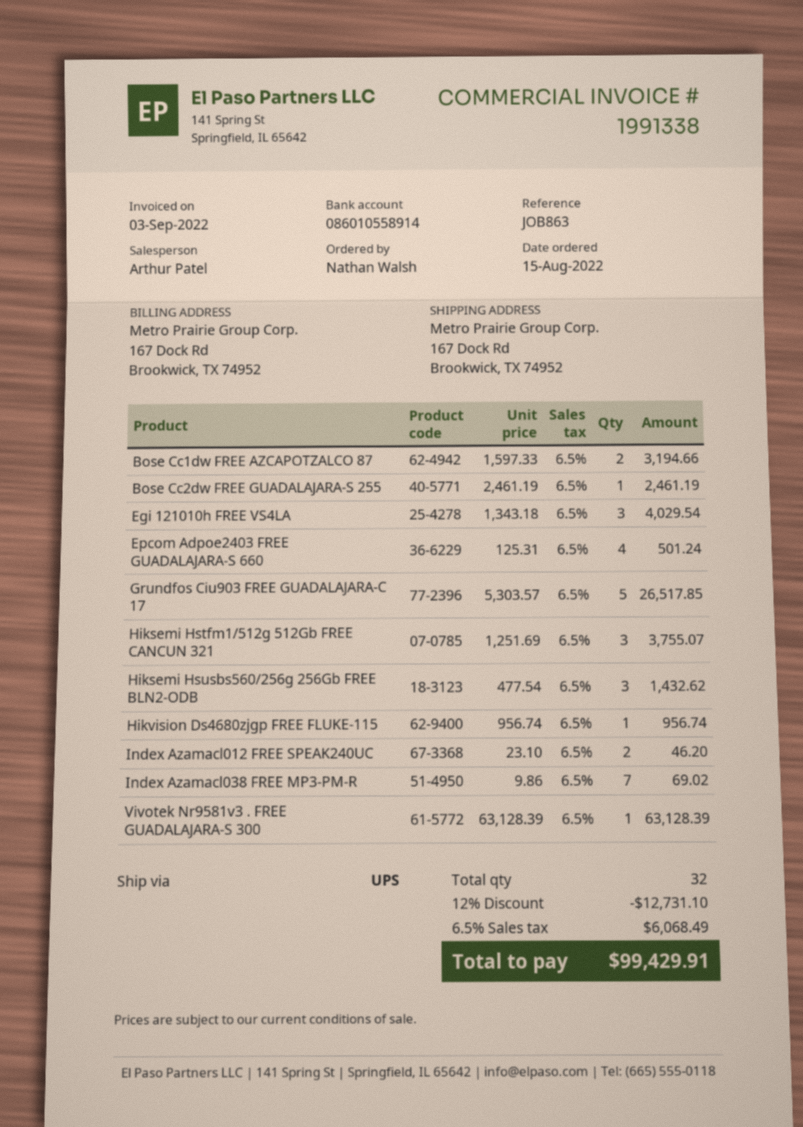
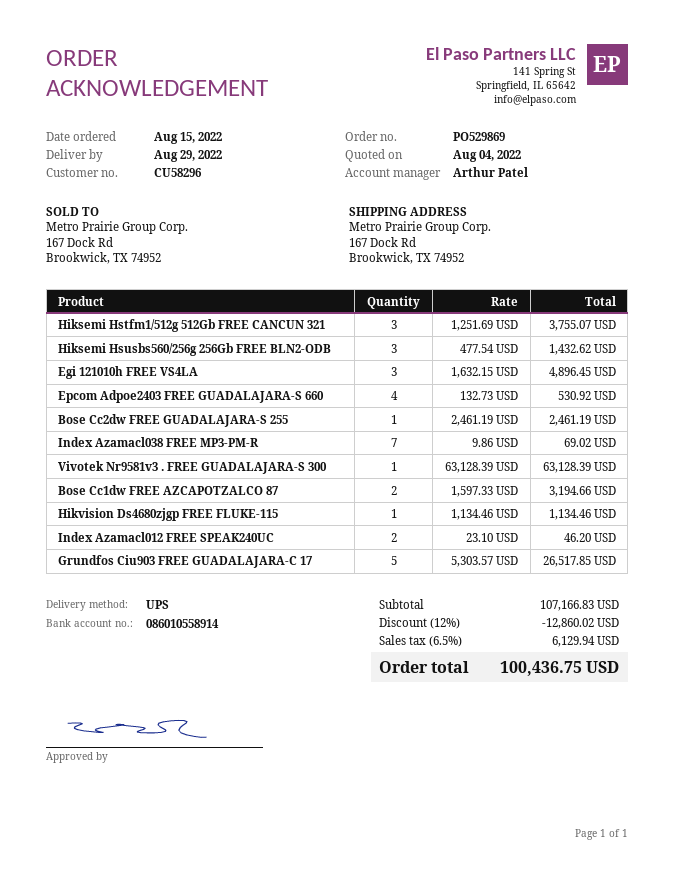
Egi 121010h FREE VS4LA: 3 x 1343.18 = 4029.54 -> 3 x 1632.15 = 4896.45
Epcom Adpoe2403 FREE GUADALAJARA-S 660: 4 x 125.31 = 501.24 -> 4 x 132.73 = 530.92
Hikvision Ds4680zjgp FREE FLUKE-115: 1 x 956.74 = 956.74 -> 1 x 1134.46 = 1134.46
discount: 12% = 12731.10 -> 12% = 12860.02
tax: 6.5% = 6068.49 -> 6.5% = 6129.94
total: 99429.91 -> 100436.75

